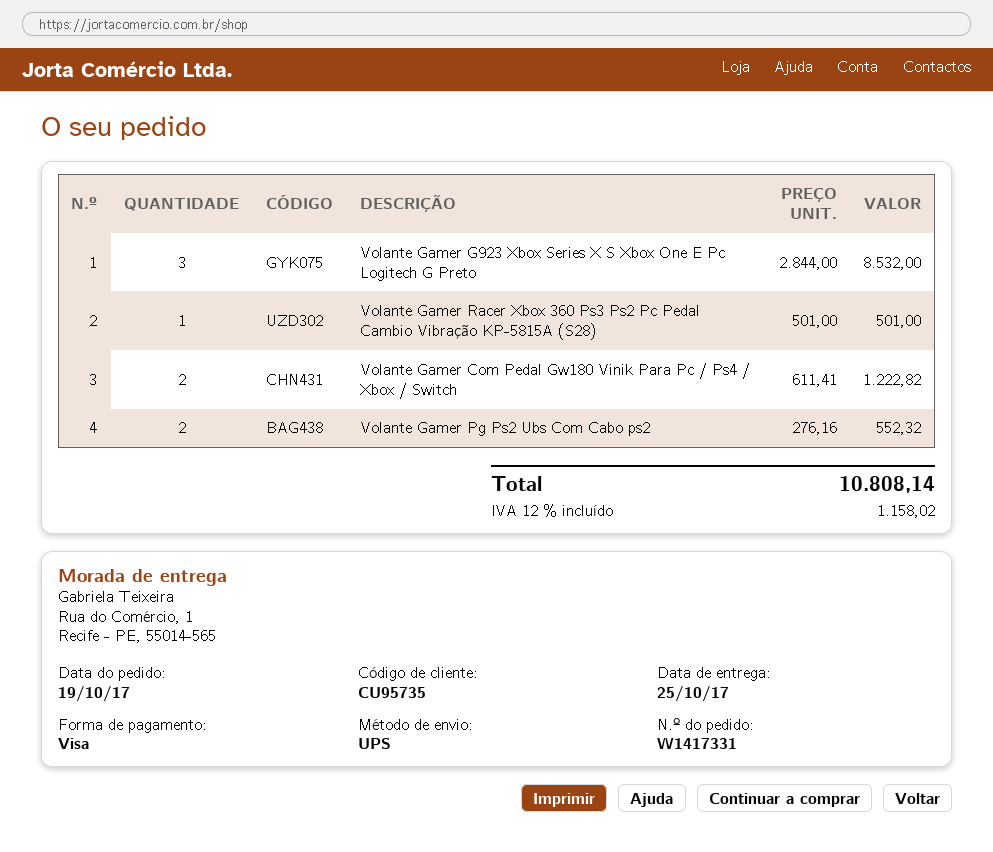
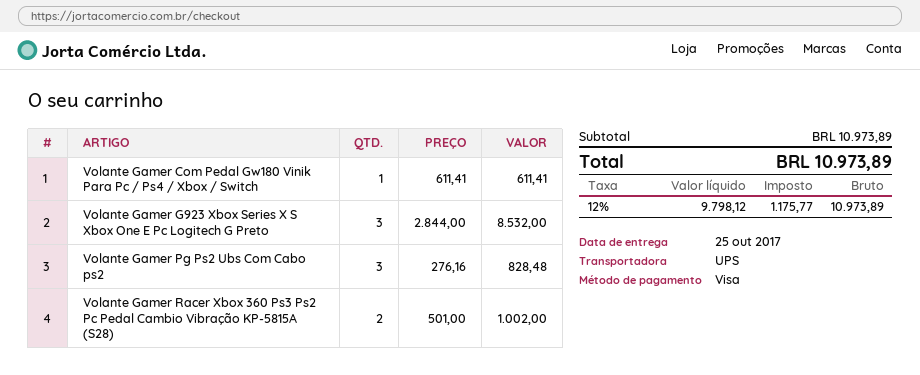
Volante Gamer Racer Xbox 360 Ps3 Ps2 Pc Pedal Cambio Vibração KP-5815A (S28): 1 x 501.00 = 501.00 -> 2 x 501.00 = 1002.00
Volante Gamer Com Pedal Gw180 Vinik Para Pc / Ps4 / Xbox / Switch: 2 x 611.41 = 1222.82 -> 1 x 611.41 = 611.41
Volante Gamer Pg Ps2 Ubs Com Cabo ps2: 2 x 276.16 = 552.32 -> 3 x 276.16 = 828.48
tax: 12% = 1158.02 -> 12% = 1175.77
total: 10808.14 -> 10973.89

